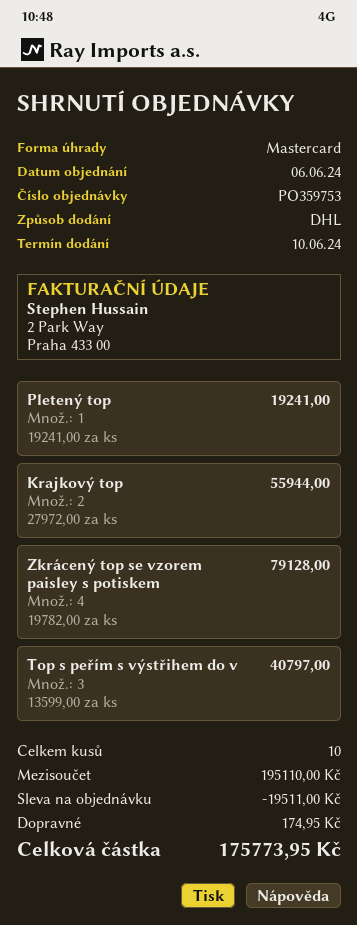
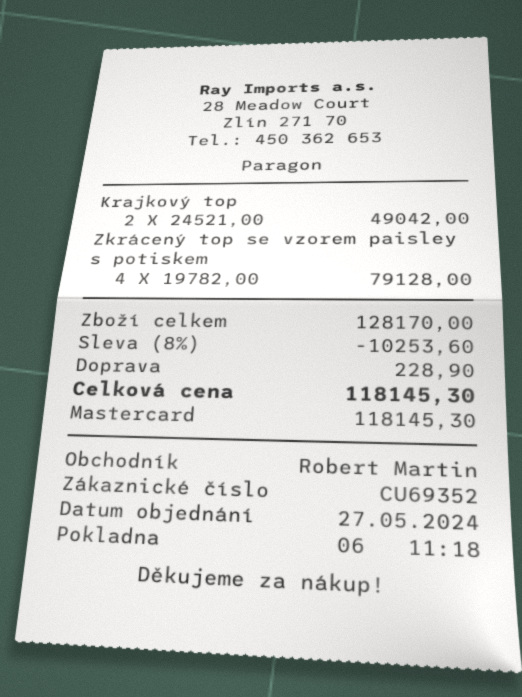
order date: 2024-06-06 -> 2024-05-27
Pletený top: 1 x 19241.00 = 19241.00 -> none
Krajkový top: 2 x 27972.00 = 55944.00 -> 2 x 24521.00 = 49042.00
Top s peřím s výstřihem do v: 3 x 13599.00 = 40797.00 -> none
subtotal: 195110.00 -> 128170.00
discount: 19511.00 -> 10253.60
shipping: 174.95 -> 228.90
total: 175773.95 -> 118145.30

